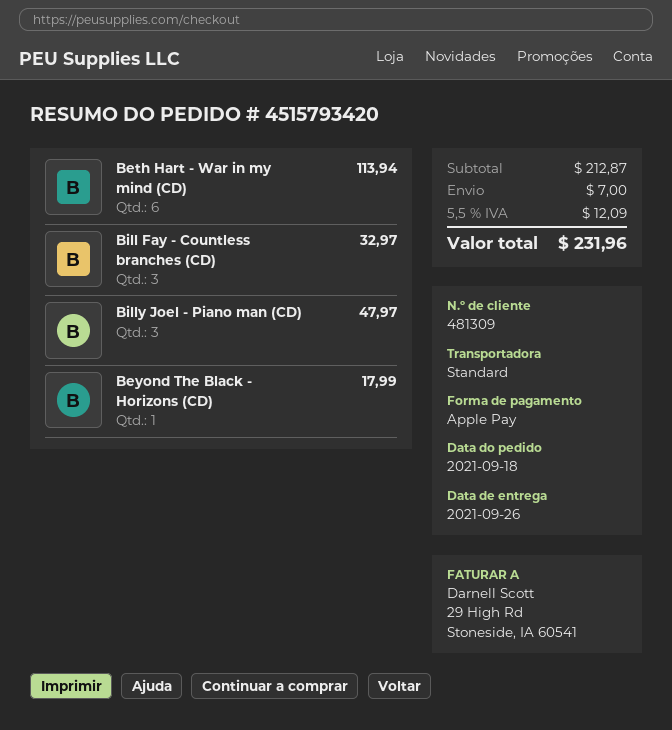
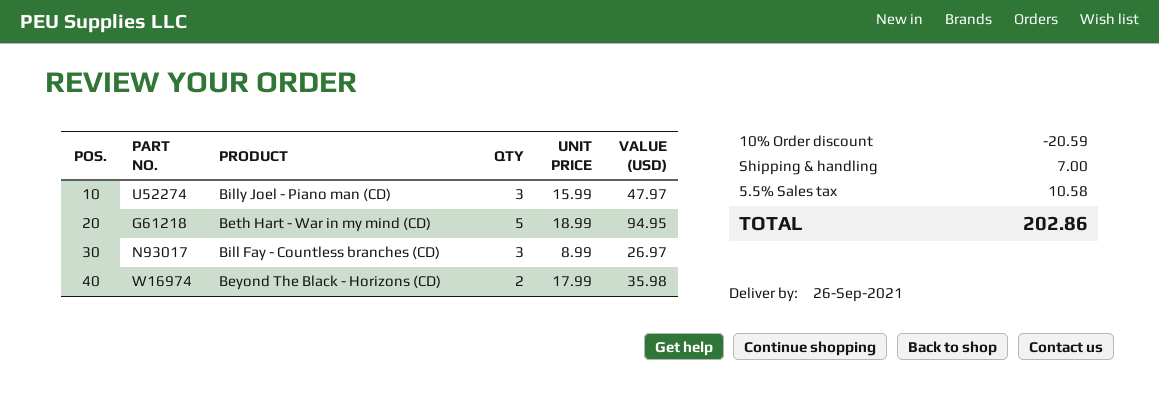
Beth Hart - War in my mind (CD): 6 for 113.94 -> 5 for 94.95
Bill Fay - Countless branches (CD): 3 for 32.97 -> 3 for 26.97
Beyond The Black - Horizons (CD): 1 for 17.99 -> 2 for 35.98
discount: none -> 10% = 20.59
tax: 5.5% = 12.09 -> 5.5% = 10.58
total: 231.96 -> 202.86

